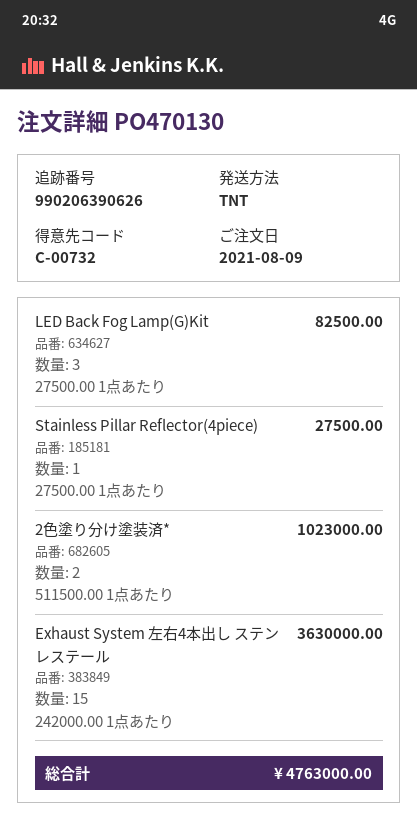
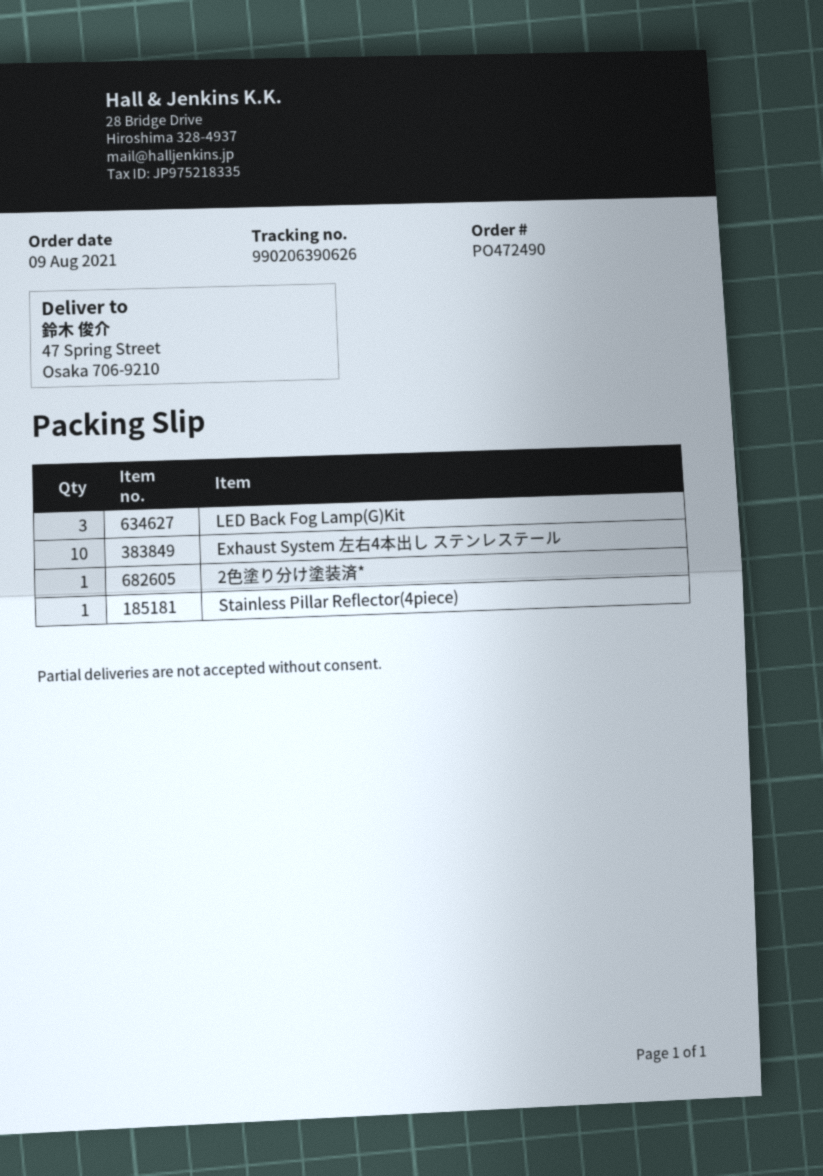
order number: PO470130 -> PO472490
2色塗り分け塗装済*: 2 -> 1
Exhaust System 左右4本出し ステンレステール: 15 -> 10

